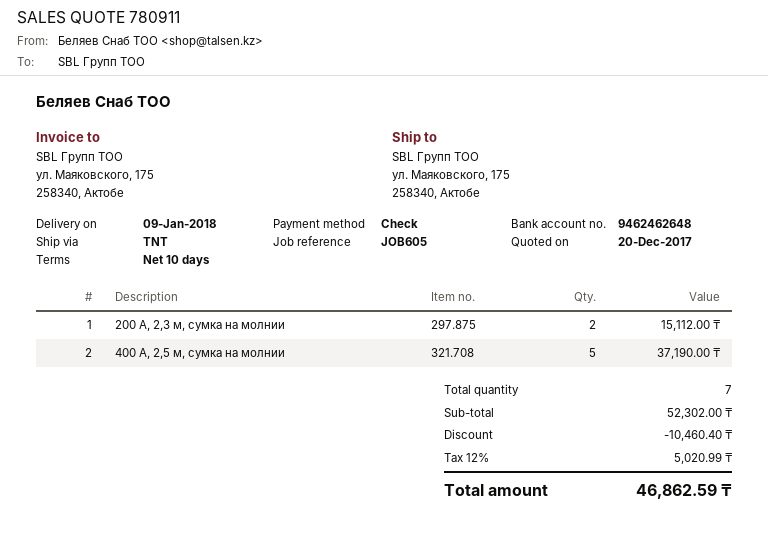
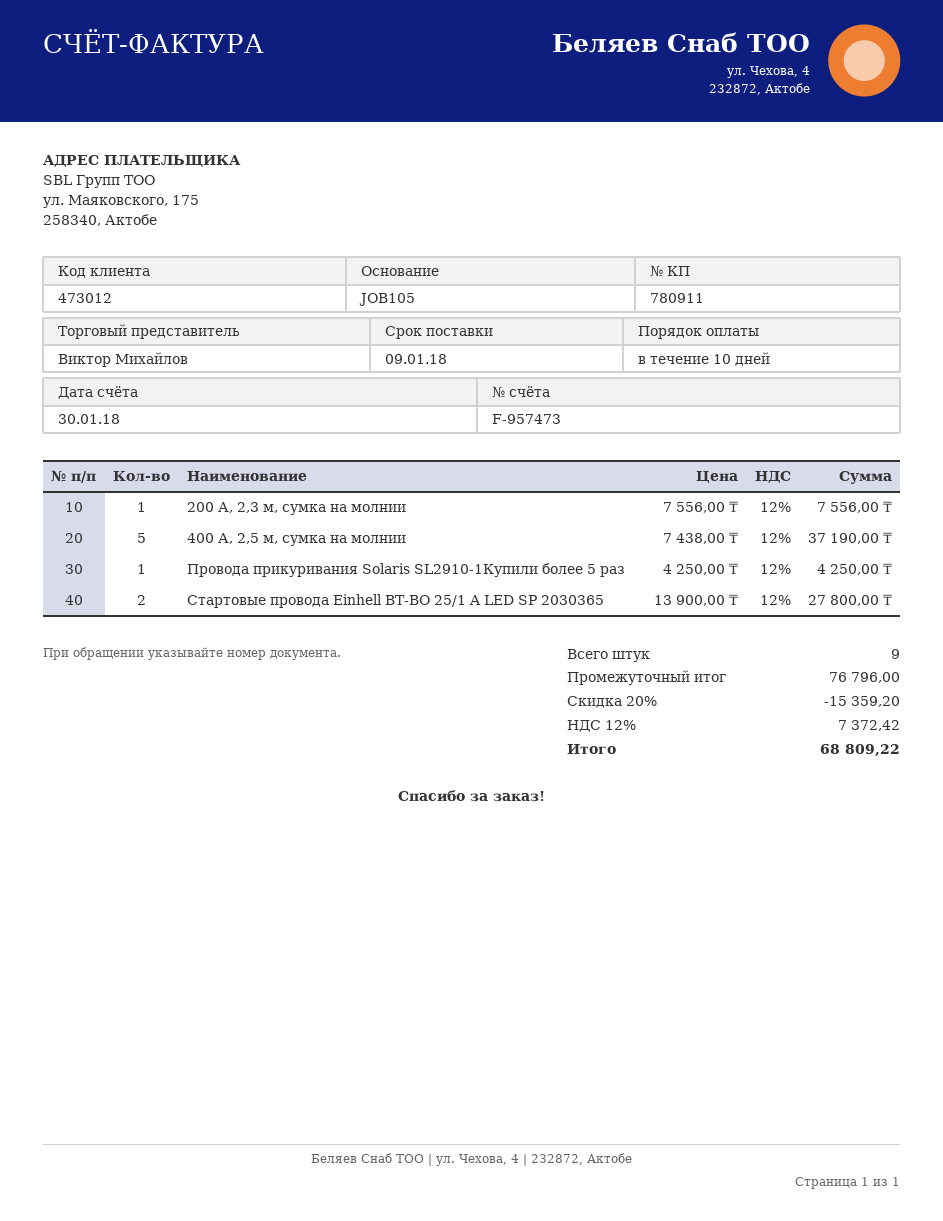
reference: JOB605 -> JOB105
200 А, 2,3 м, сумка на молнии: 2 for 15112.00 -> 1 for 7556.00
Провода прикуривания Solaris SL2910-1Купили более 5 раз: none -> 1 for 4250.00
Стартовые провода Einhell BT-BO 25/1 A LED SP 2030365: none -> 2 for 27800.00
total quantity: 7 -> 9
subtotal: 52302.00 -> 76796.00
discount: 10460.40 -> 15359.20
tax: 12% = 5020.99 -> 12% = 7372.42
total: 46862.59 -> 68809.22

